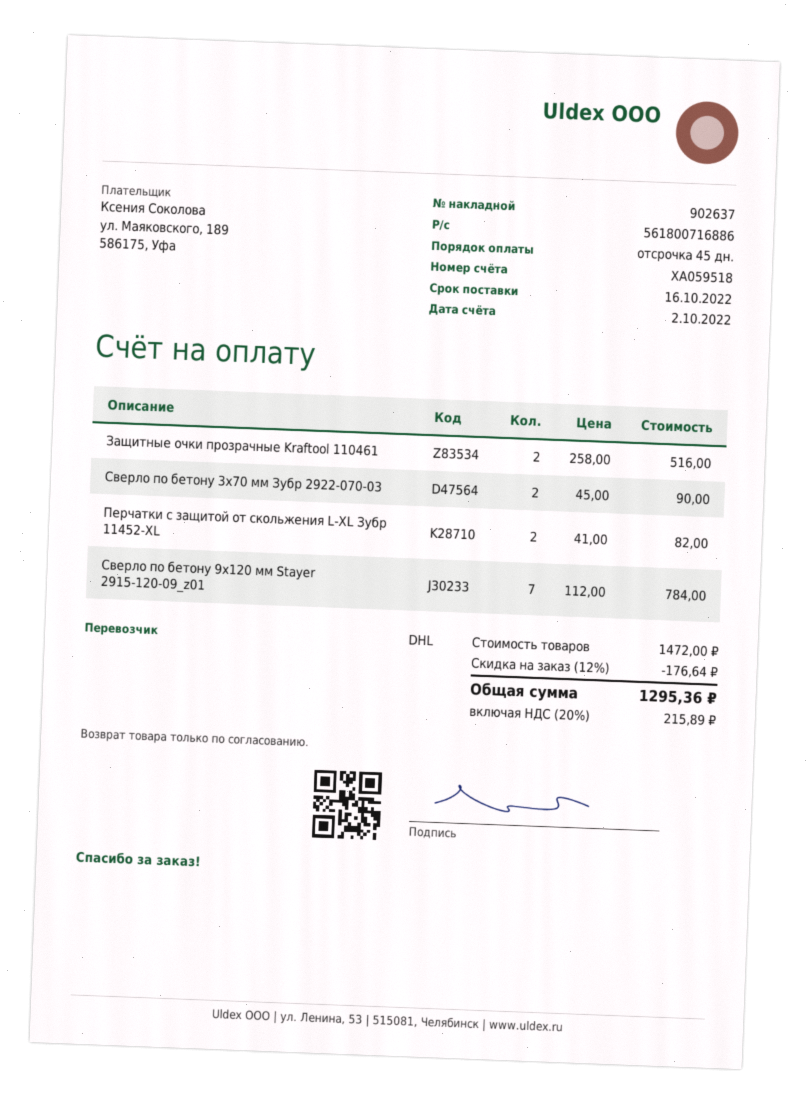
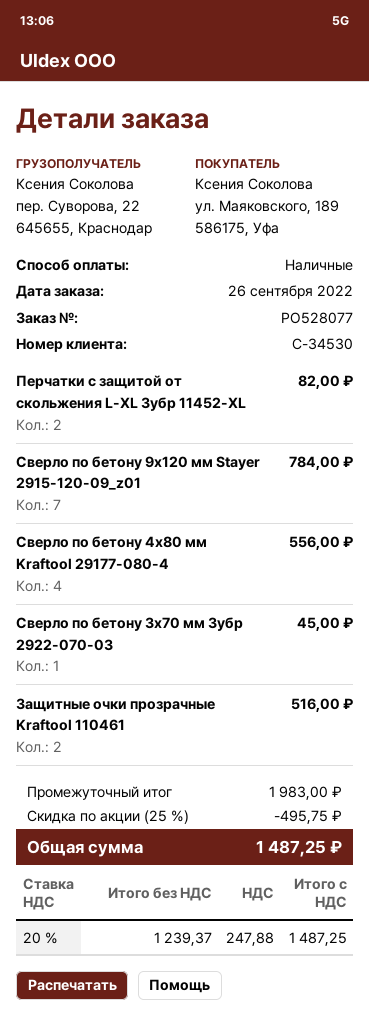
Сверло по бетону 3х70 мм Зубр 2922-070-03: 2 for 90.00 -> 1 for 45.00
Сверло по бетону 4х80 мм Kraftool 29177-080-4: none -> 4 for 556.00
subtotal: 1472.00 -> 1983.00
discount: 12% = 176.64 -> 25% = 495.75
tax: 20% = 215.89 -> 20% = 247.88
total: 1295.36 -> 1487.25

